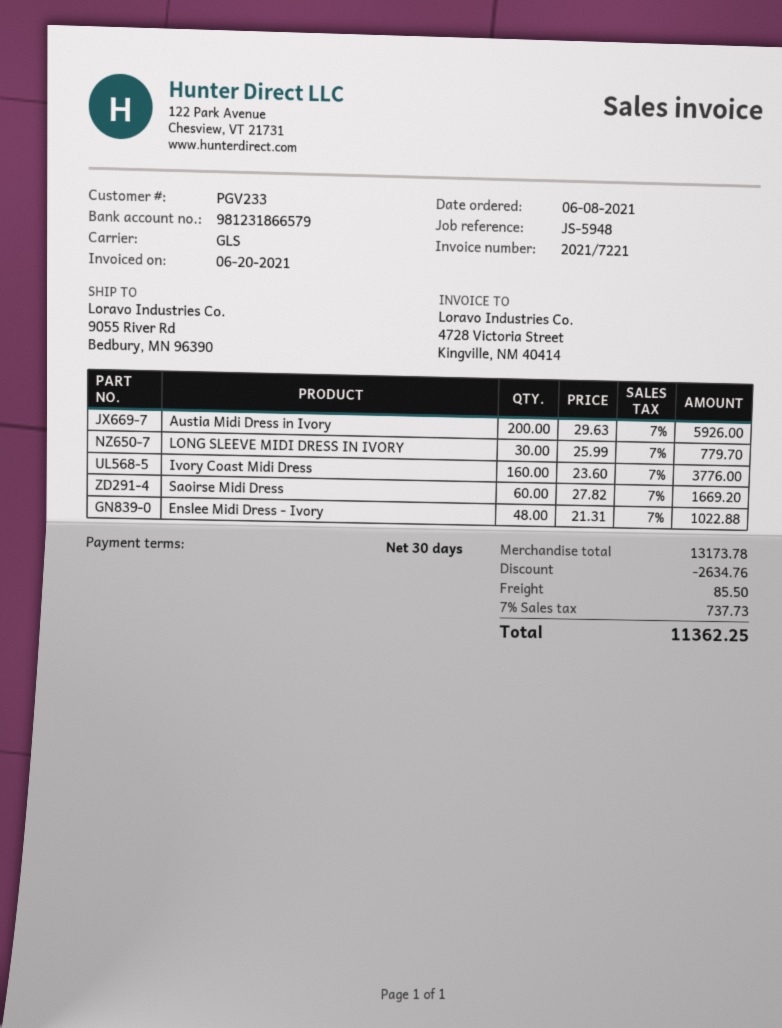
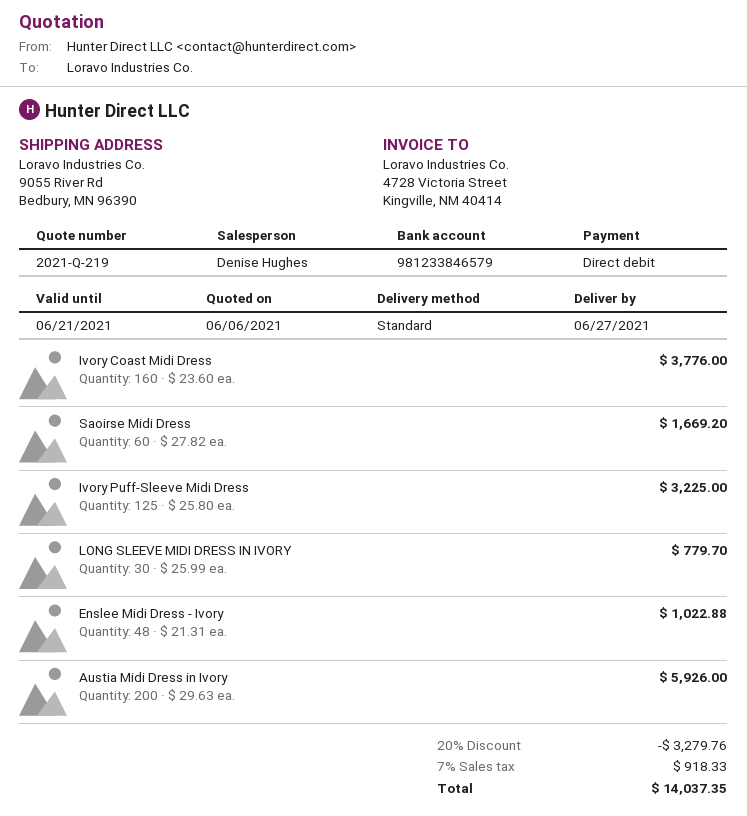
bank account: 981231866579 -> 981233846579
shipping method: GLS -> standard
Ivory Puff-Sleeve Midi Dress: none -> 125 x 25.80 = 3225.00
discount: 2634.76 -> 3279.76
shipping: 85.50 -> none
tax: 7% = 737.73 -> 7% = 918.33
total: 11362.25 -> 14037.35

